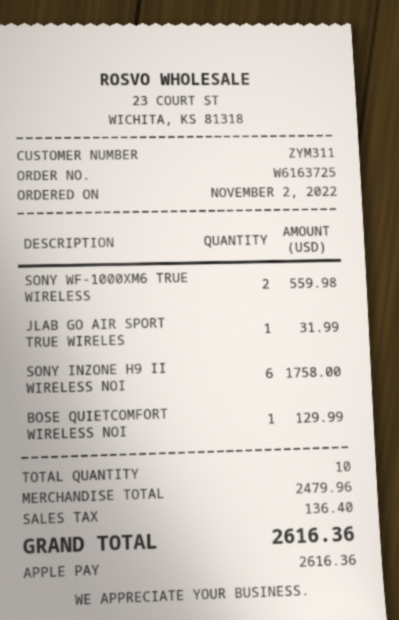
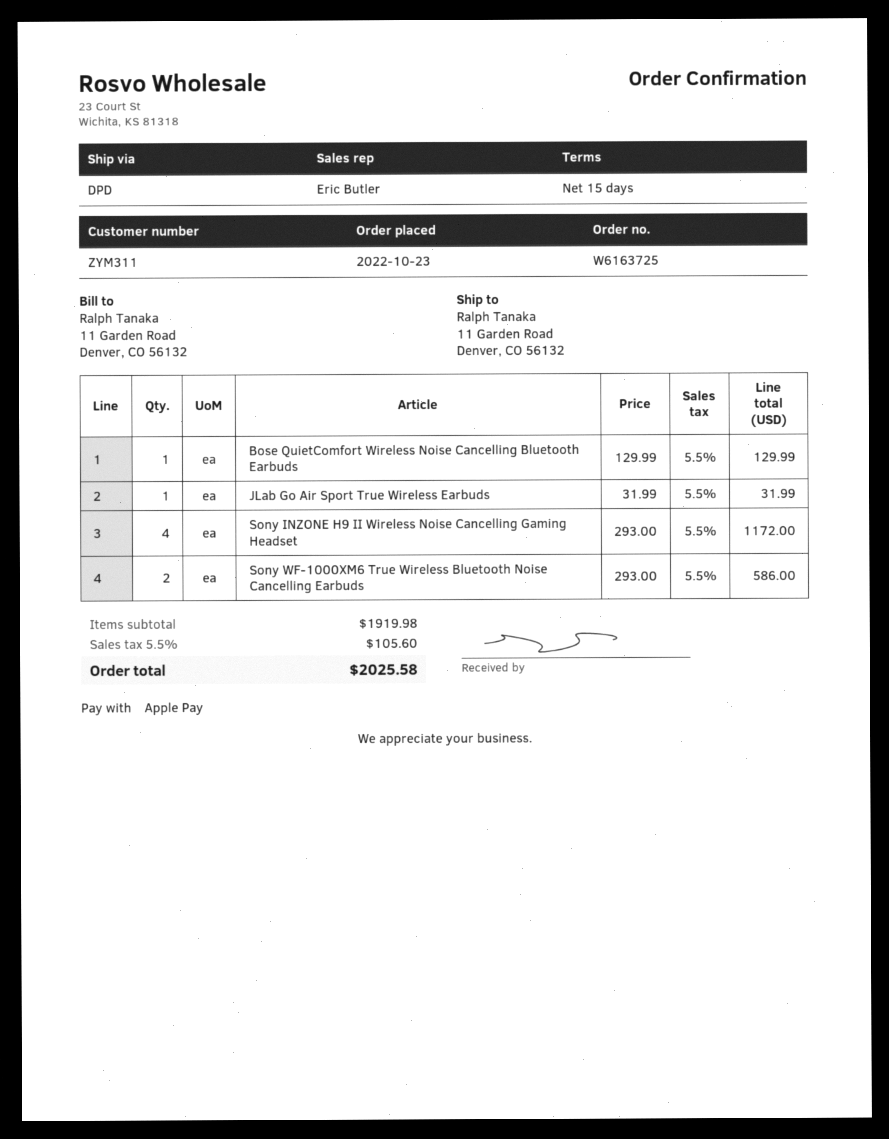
order date: 2022-11-02 -> 2022-10-23
SONY WF-1000XM6 TRUE WIRELESS: 2 for 559.98 -> 2 for 586.00
SONY INZONE H9 II WIRELESS NOI: 6 for 1758.00 -> 4 for 1172.00
subtotal: 2479.96 -> 1919.98
tax: 136.40 -> 105.60
total: 2616.36 -> 2025.58

